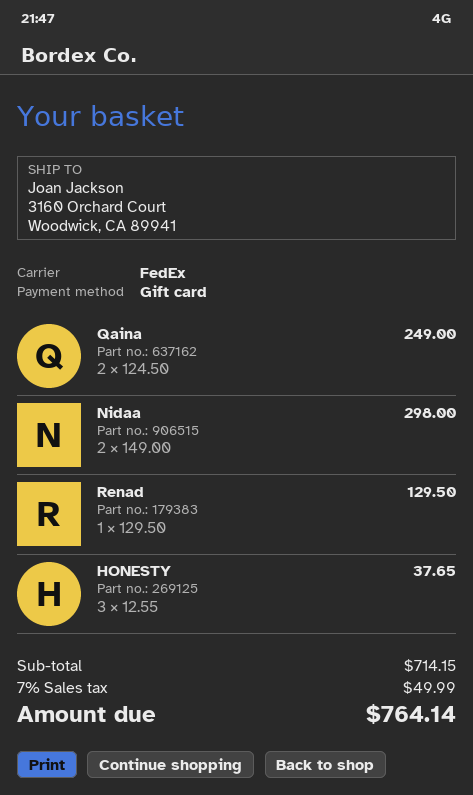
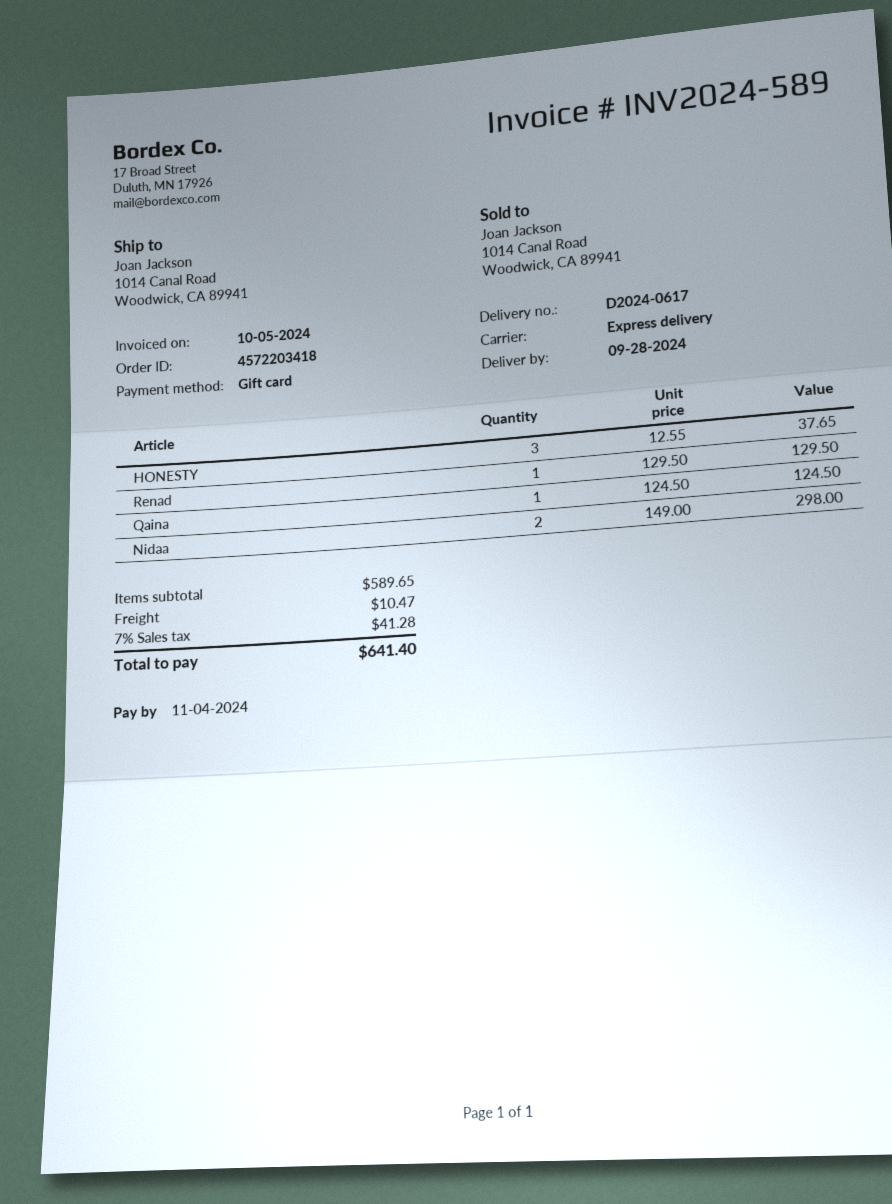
shipping method: FedEx -> express
ship to: 3160 Orchard Court, Woodwick, CA 89941 -> 1014 Canal Road, Woodwick, CA 89941
Qaina: 2 x 124.50 = 249.00 -> 1 x 124.50 = 124.50
subtotal: 714.15 -> 589.65
shipping: none -> 10.47
tax: 7% = 49.99 -> 7% = 41.28
total: 764.14 -> 641.40

